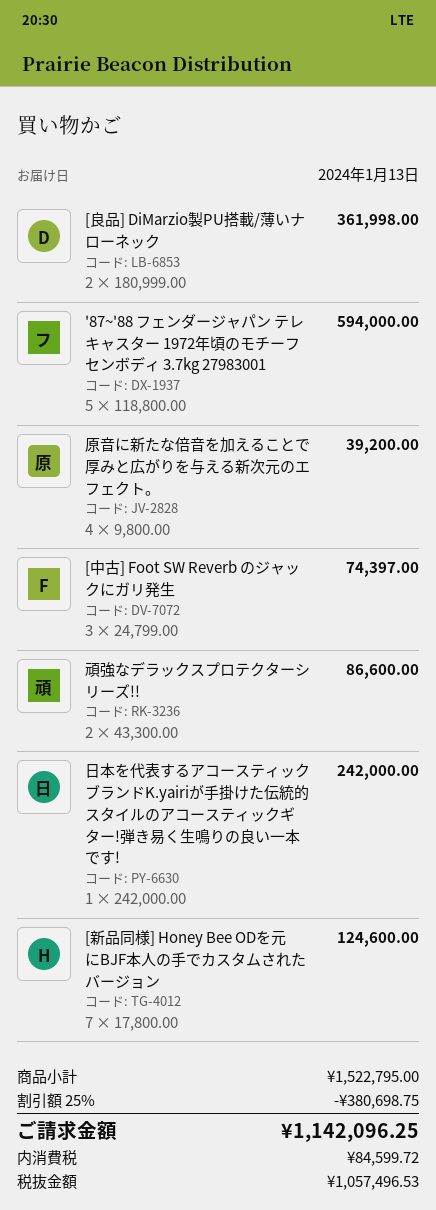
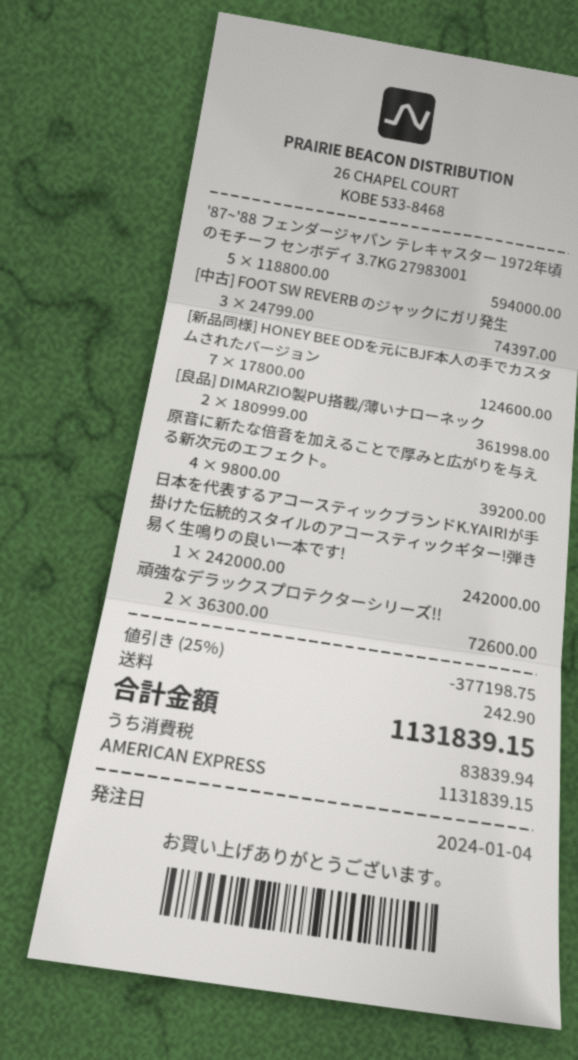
頑強なデラックスプロテクターシリーズ!!: 2 x 43300.00 = 86600.00 -> 2 x 36300.00 = 72600.00
discount: 25% = 380698.75 -> 25% = 377198.75
shipping: none -> 242.90
tax: 84599.72 -> 83839.94
total: 1142096.25 -> 1131839.15

